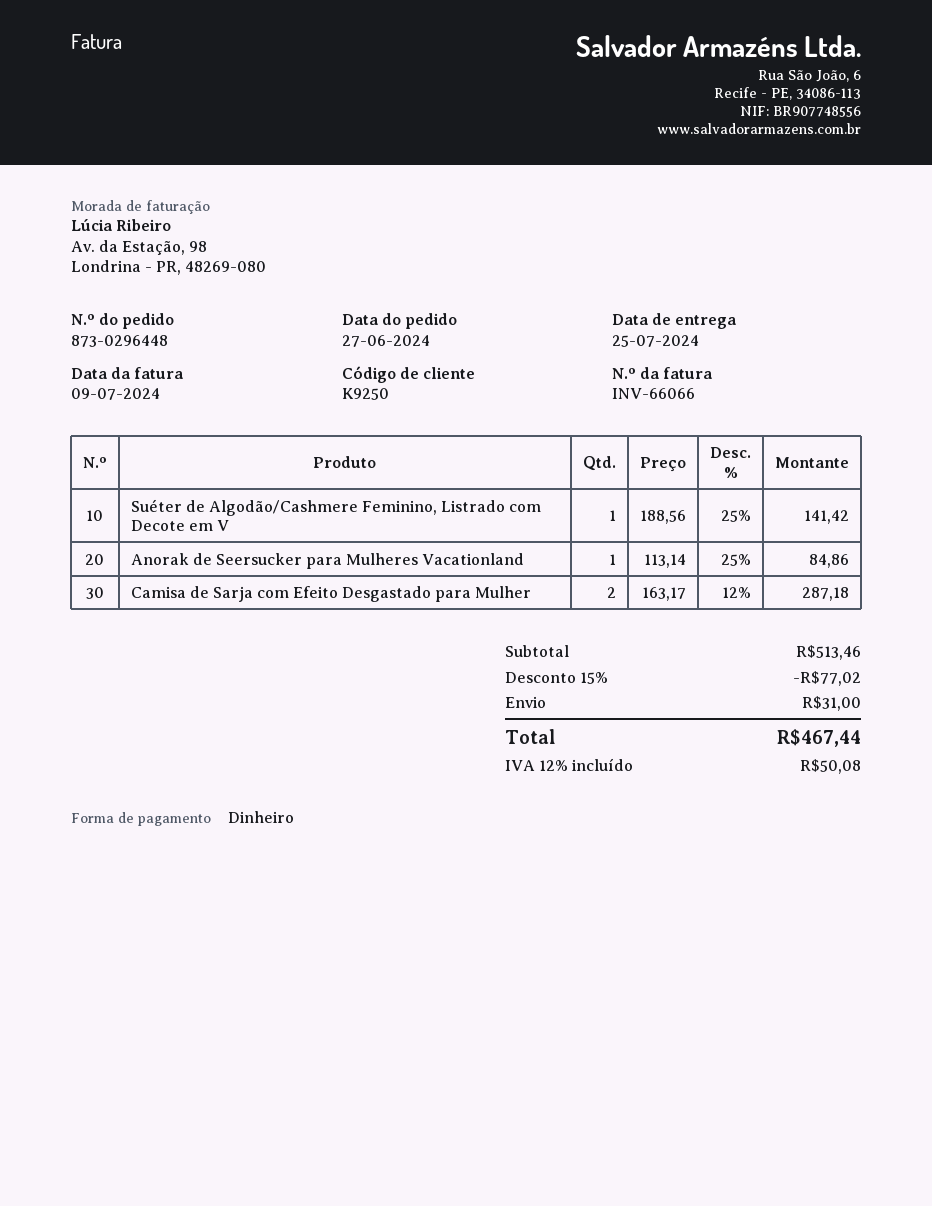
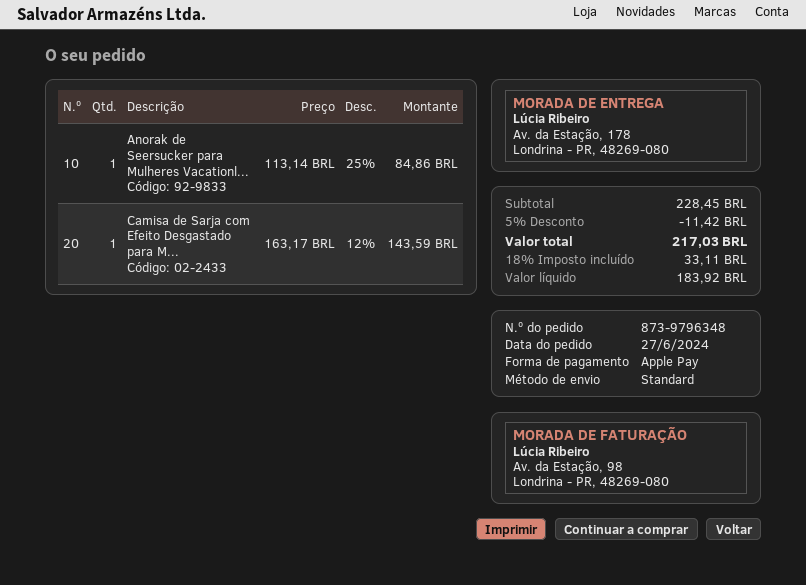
order number: 873-0296448 -> 873-9796348
payment method: cash -> Apple Pay
Suéter de Algodão/Cashmere Feminino, Listrado com Decote em V: 1 x 188.56 - 25% = 141.42 -> none
Camisa de Sarja com Efeito Desgastado para Mulher: 2 x 163.17 - 12% = 287.18 -> 1 x 163.17 - 12% = 143.59
subtotal: 513.46 -> 228.45
discount: 15% = 77.02 -> 5% = 11.42
shipping: 31.00 -> none
tax: 12% = 50.08 -> 18% = 33.11
total: 467.44 -> 217.03

